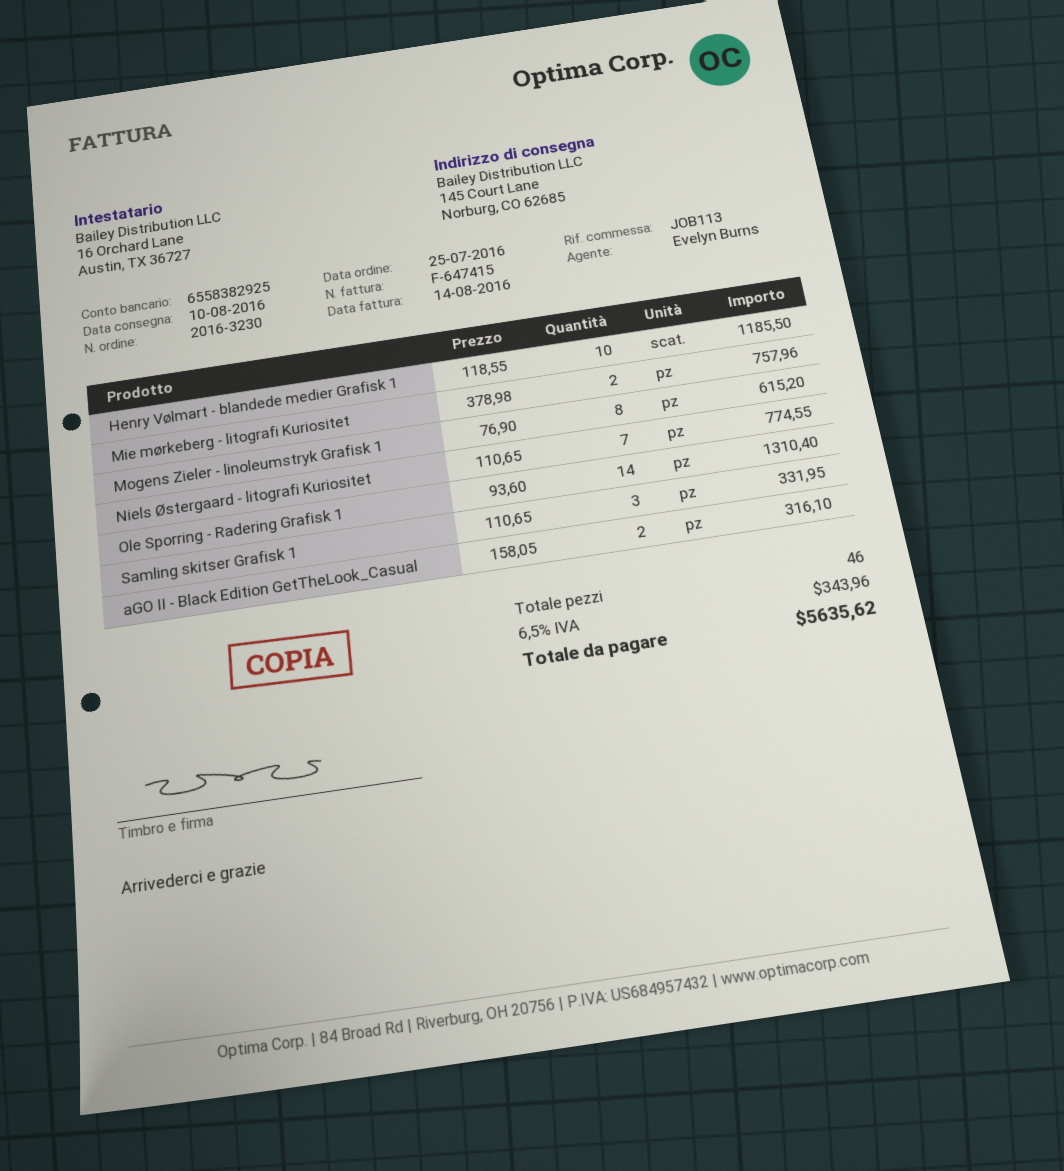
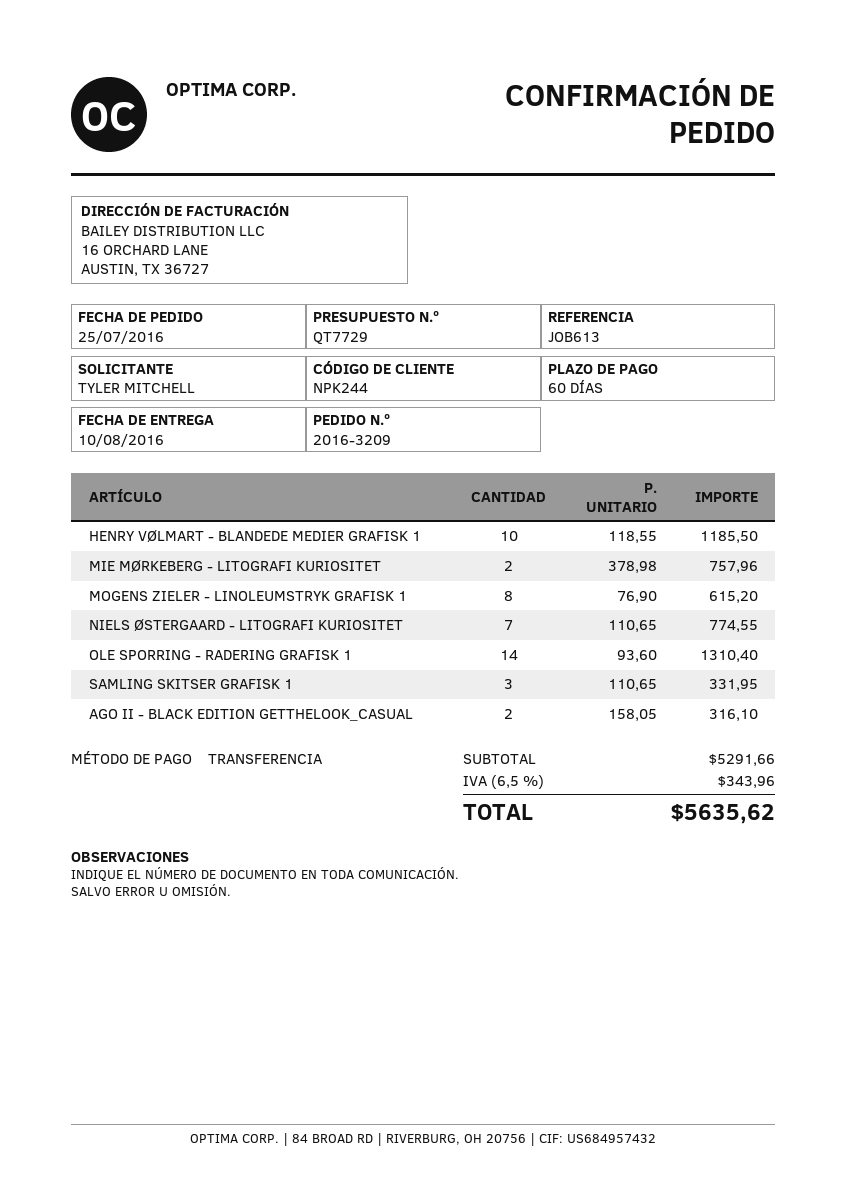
order number: 2016-3230 -> 2016-3209
reference: JOB113 -> JOB613

